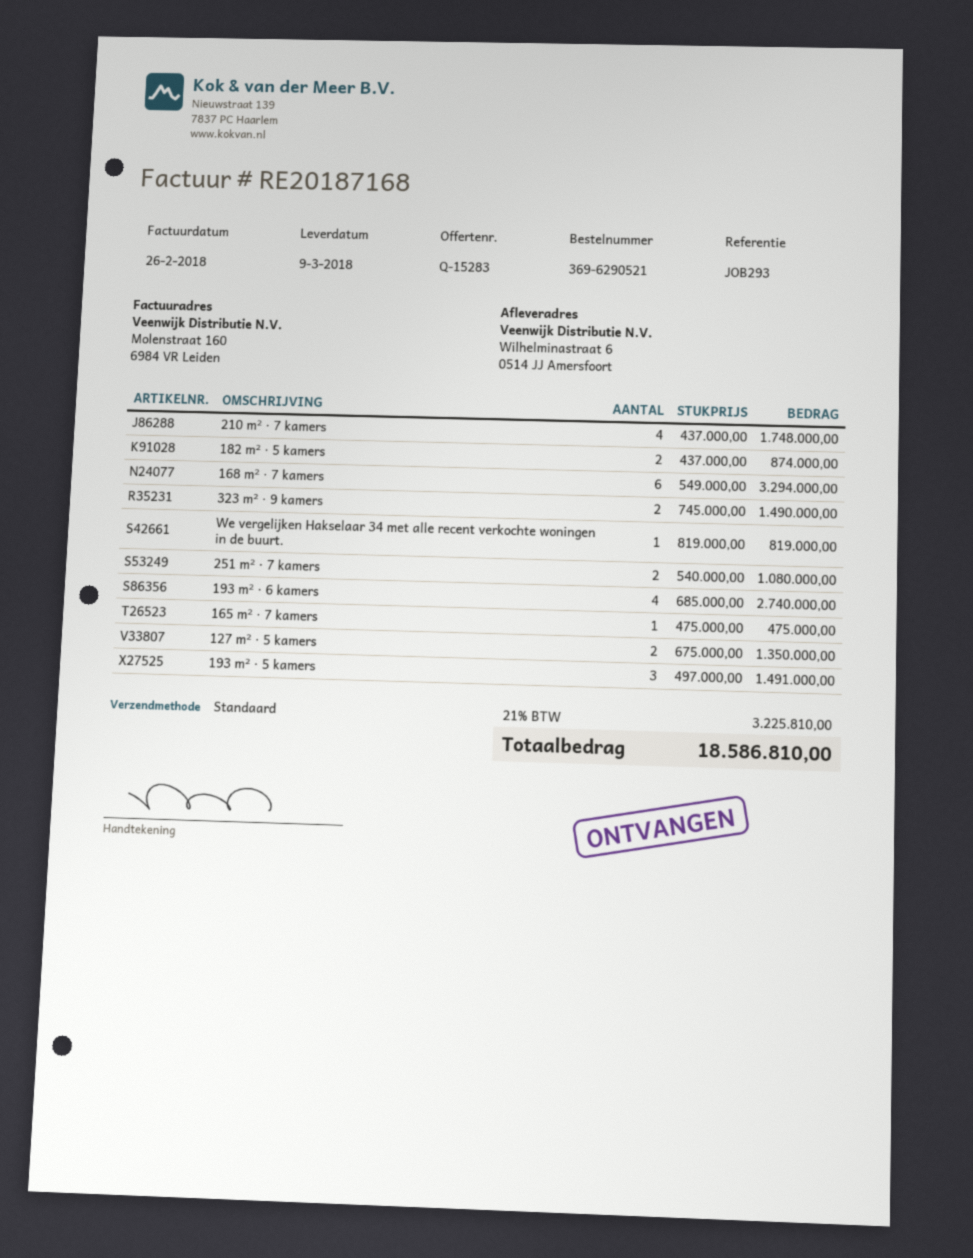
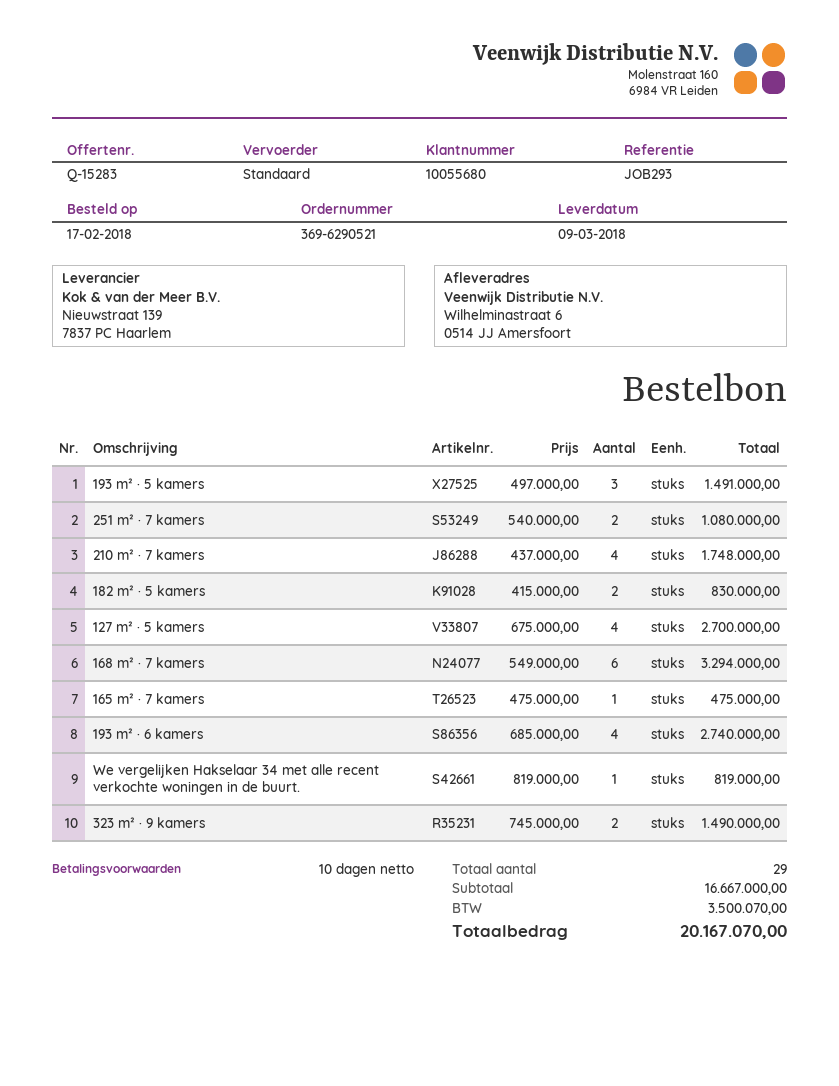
182 m² · 5 kamers: 2 x 437000.00 = 874000.00 -> 2 x 415000.00 = 830000.00
127 m² · 5 kamers: 2 x 675000.00 = 1350000.00 -> 4 x 675000.00 = 2700000.00
tax: 3225810.00 -> 3500070.00
total: 18586810.00 -> 20167070.00

